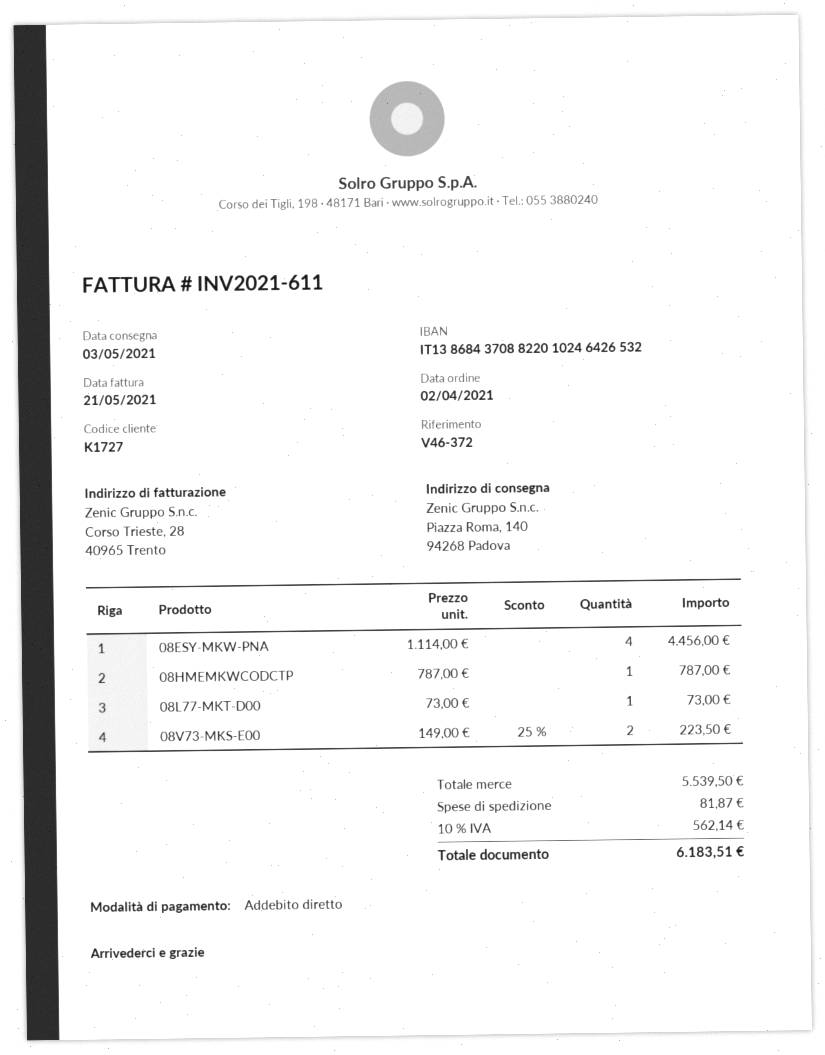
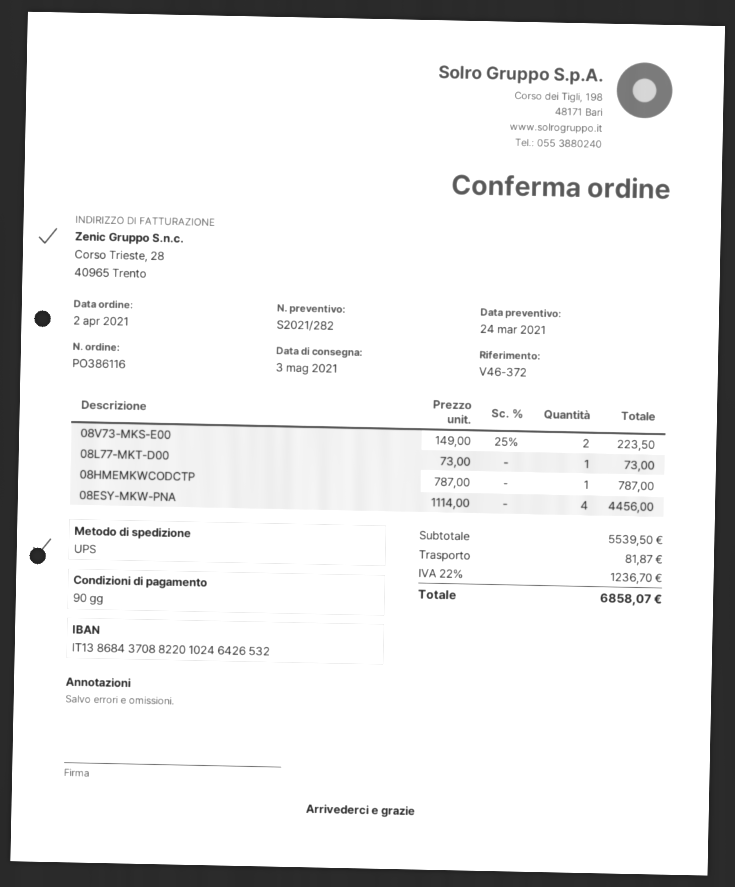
tax: 10% = 562.14 -> 22% = 1236.70
total: 6183.51 -> 6858.07

